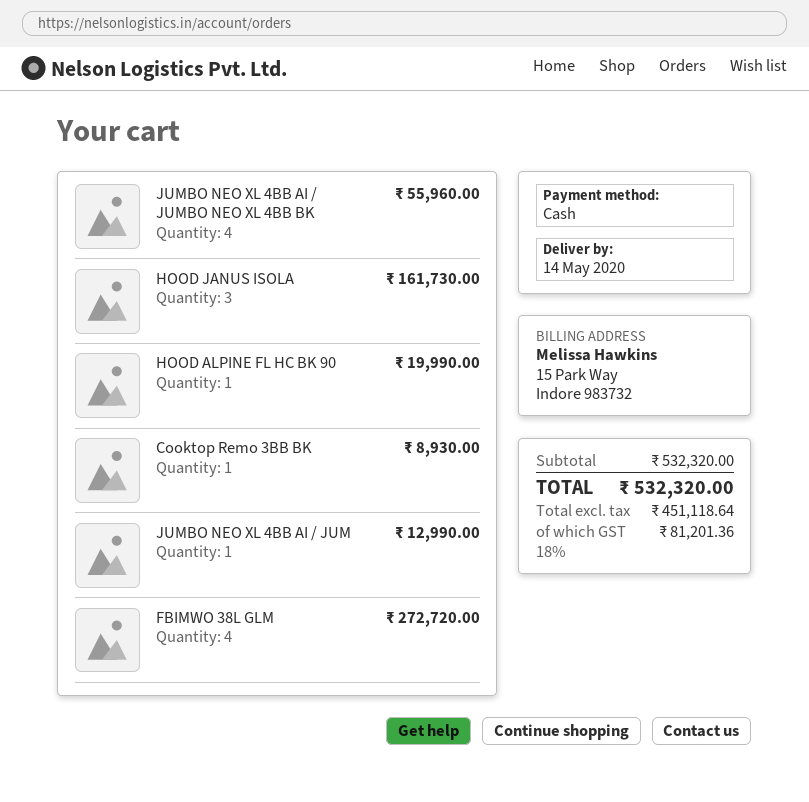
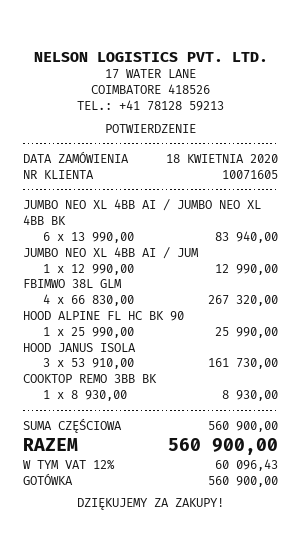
JUMBO NEO XL 4BB AI / JUMBO NEO XL 4BB BK: 4 for 55960.00 -> 6 for 83940.00
HOOD ALPINE FL HC BK 90: 1 for 19990.00 -> 1 for 25990.00
FBIMWO 38L GLM: 4 for 272720.00 -> 4 for 267320.00
subtotal: 532320.00 -> 560900.00
tax: 18% = 81201.36 -> 12% = 60096.43
total: 532320.00 -> 560900.00

